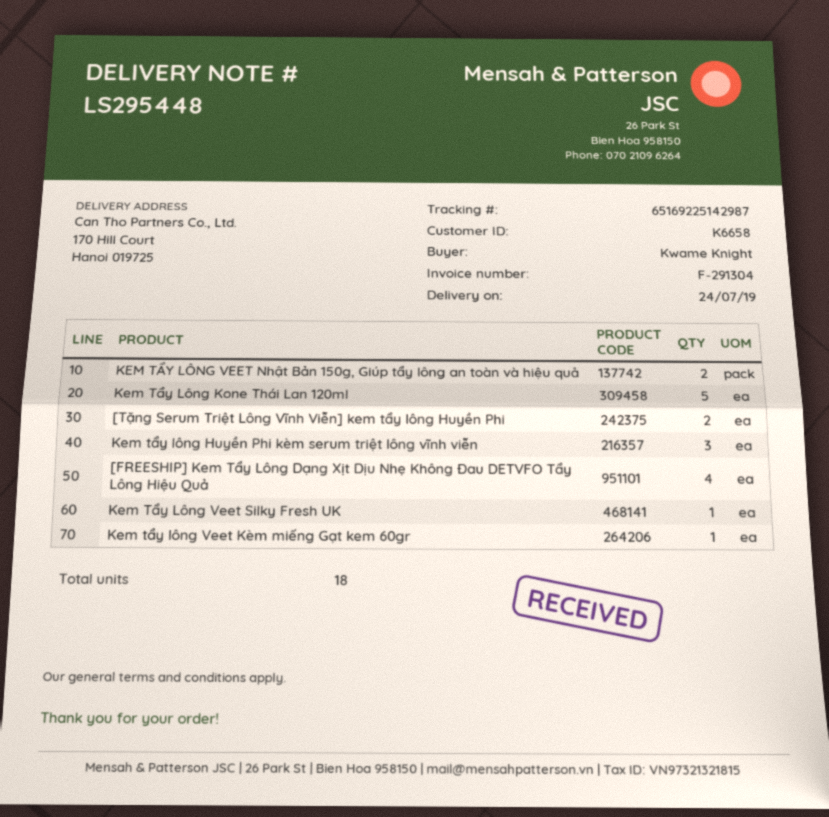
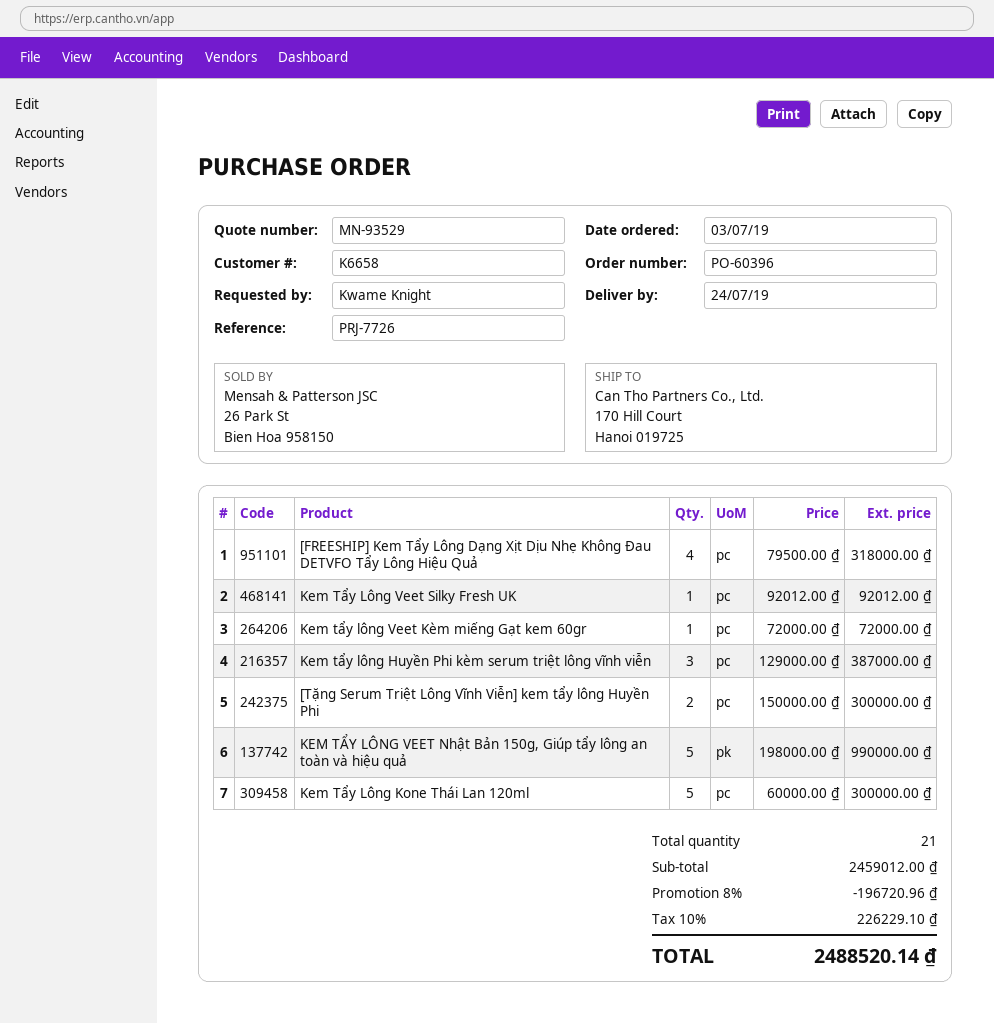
KEM TẨY LÔNG VEET Nhật Bản 150g, Giúp tẩy lông an toàn và hiệu quả: 2 -> 5
total quantity: 18 -> 21

